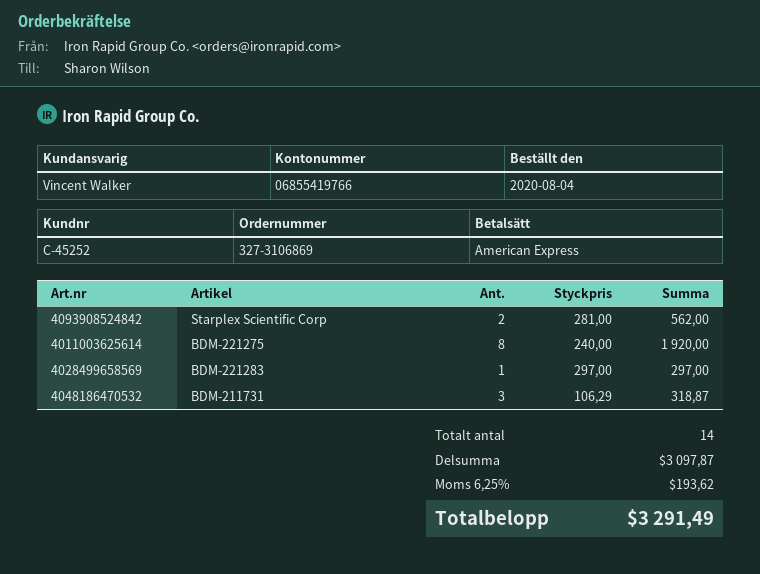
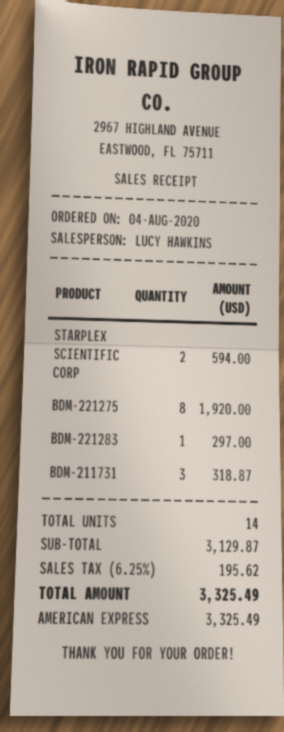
sales rep: Vincent Walker -> LUCY HAWKINS
Starplex Scientific Corp: 2 for 562.00 -> 2 for 594.00
subtotal: 3097.87 -> 3129.87
tax: 6.25% = 193.62 -> 6.25% = 195.62
total: 3291.49 -> 3325.49

